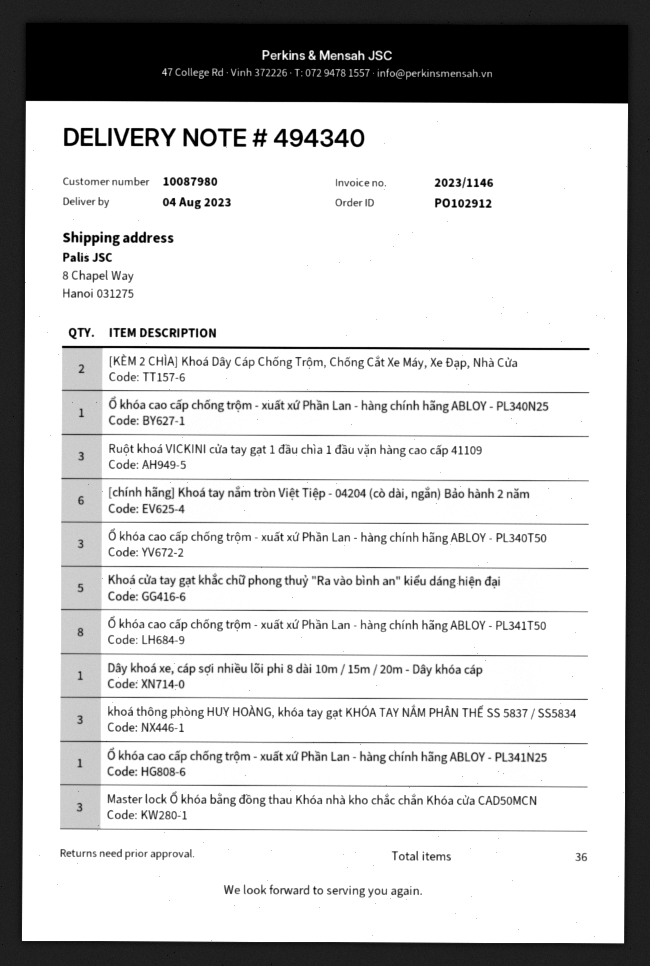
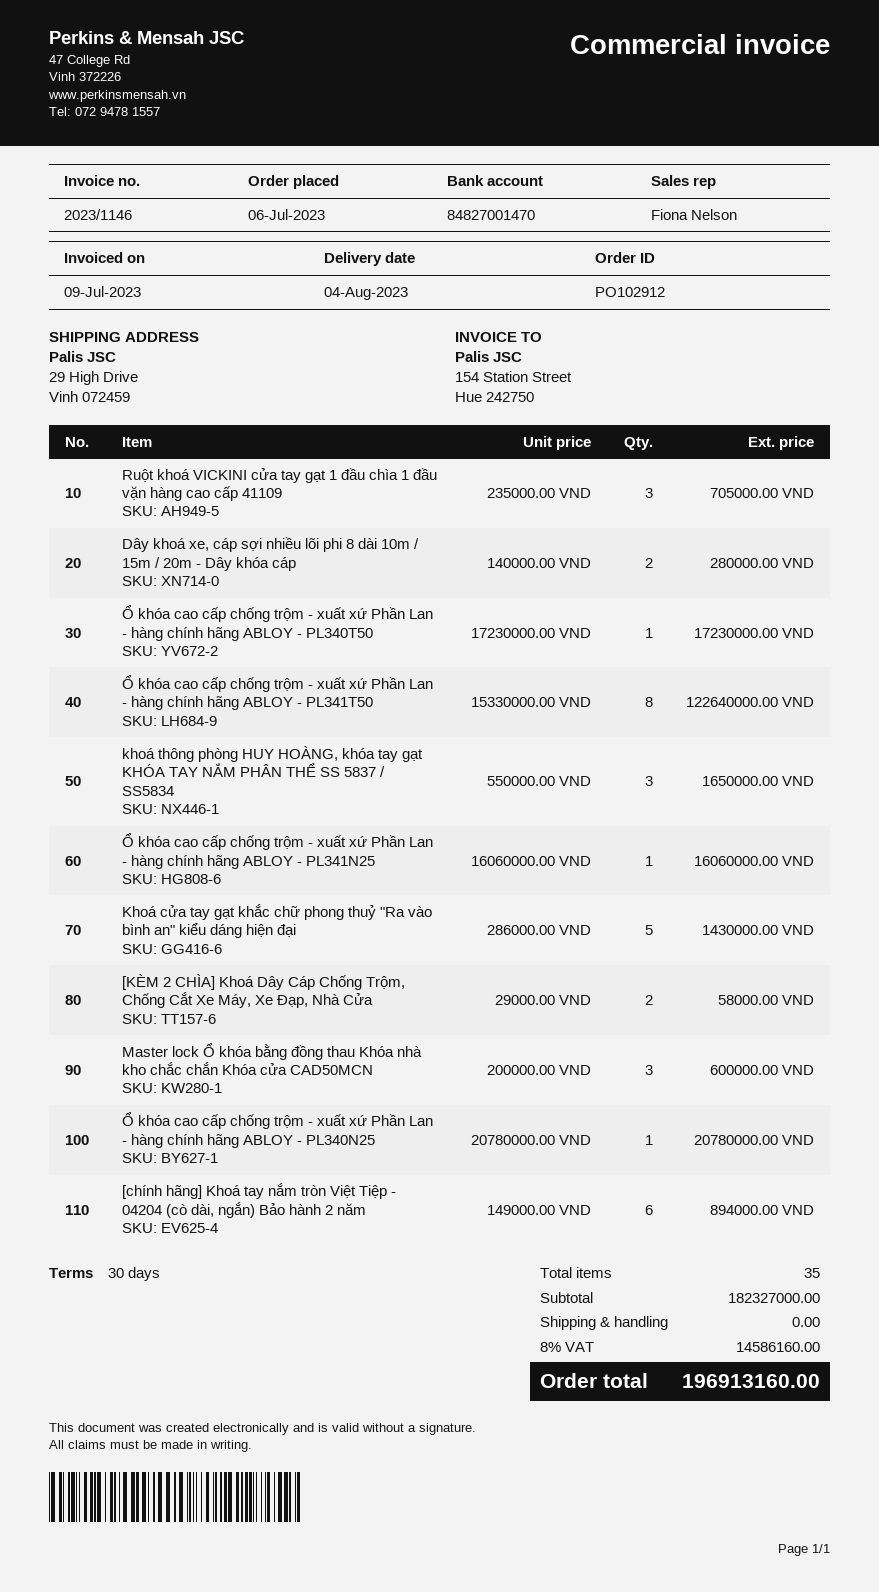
ship to: 8 Chapel Way, Hanoi 031275 -> 29 High Drive, Vinh 072459
Ổ khóa cao cấp chống trộm - xuất xứ Phần Lan - hàng chính hãng ABLOY - PL340T50: 3 -> 1
Dây khoá xe, cáp sợi nhiều lõi phi 8 dài 10m / 15m / 20m - Dây khóa cáp: 1 -> 2
total quantity: 36 -> 35

